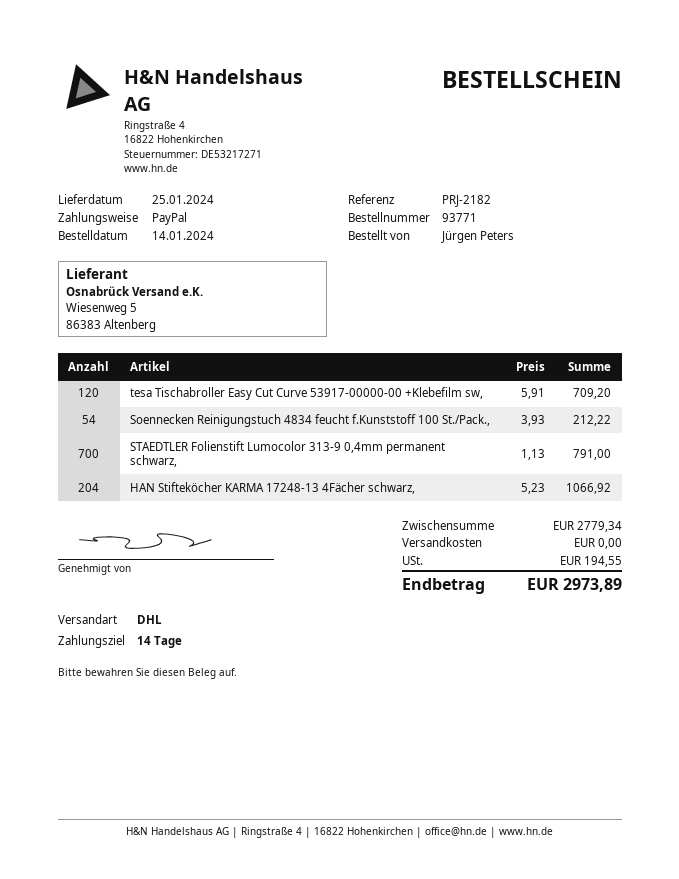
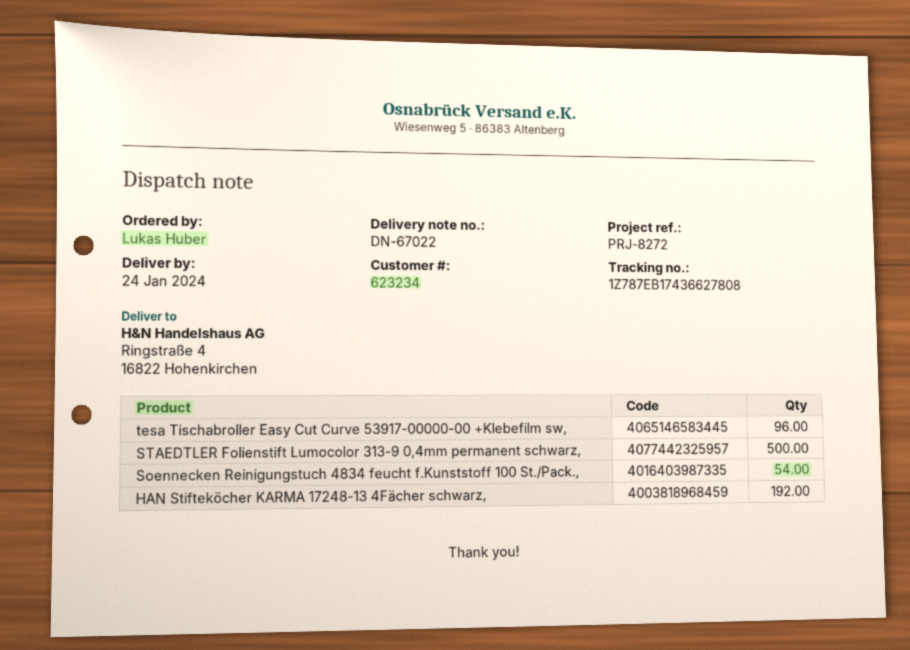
delivery date: 2024-01-25 -> 2024-01-24
reference: PRJ-2182 -> PRJ-8272
ordered by: Jürgen Peters -> Lukas Huber
tesa Tischabroller Easy Cut Curve 53917-00000-00 +Klebefilm sw,: 120 -> 96
STAEDTLER Folienstift Lumocolor 313-9 0,4mm permanent schwarz,: 700 -> 500
HAN Stifteköcher KARMA 17248-13 4Fächer schwarz,: 204 -> 192

